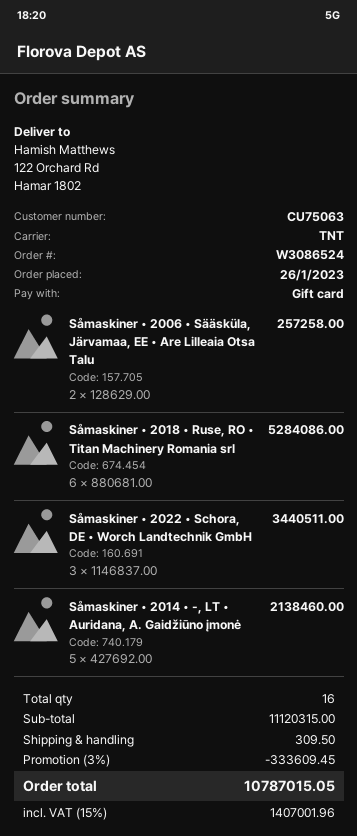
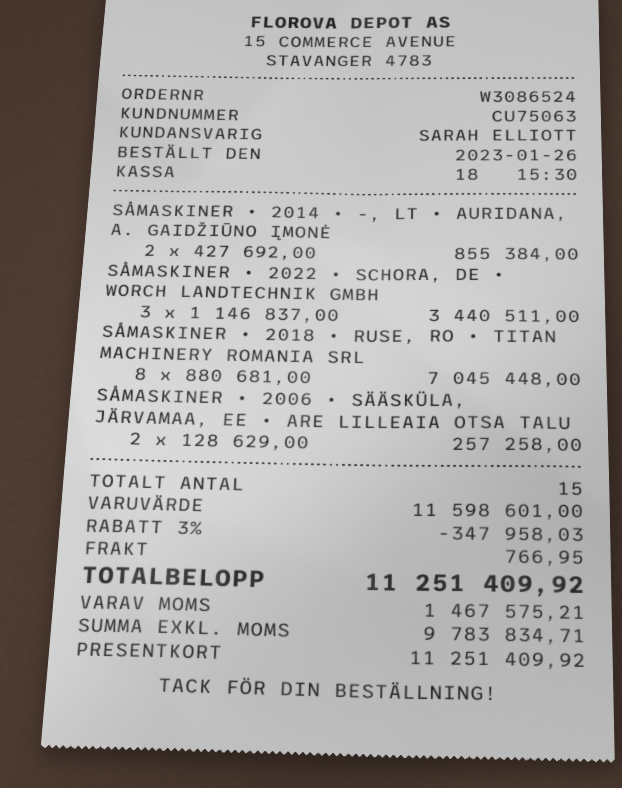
Såmaskiner • 2018 • Ruse, RO • Titan Machinery Romania srl: 6 x 880681.00 = 5284086.00 -> 8 x 880681.00 = 7045448.00
Såmaskiner • 2014 • -, LT • Auridana, A. Gaidžiūno įmonė: 5 x 427692.00 = 2138460.00 -> 2 x 427692.00 = 855384.00
total quantity: 16 -> 15
subtotal: 11120315.00 -> 11598601.00
discount: 3% = 333609.45 -> 3% = 347958.03
shipping: 309.50 -> 766.95
tax: 1407001.96 -> 1467575.21
total: 10787015.05 -> 11251409.92

